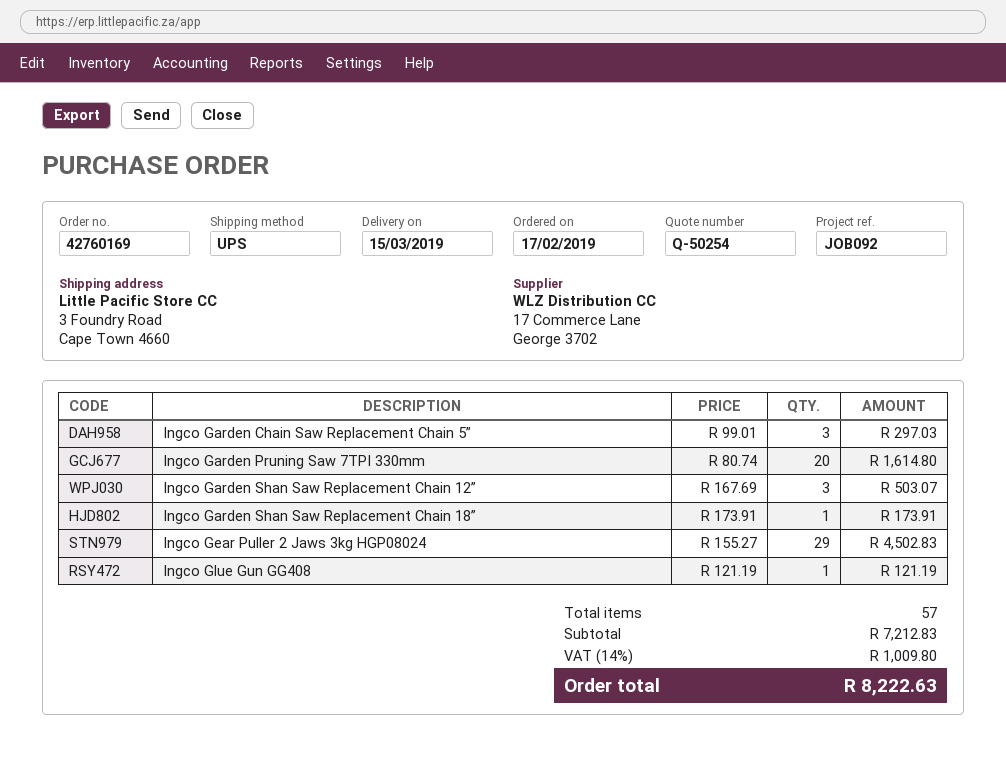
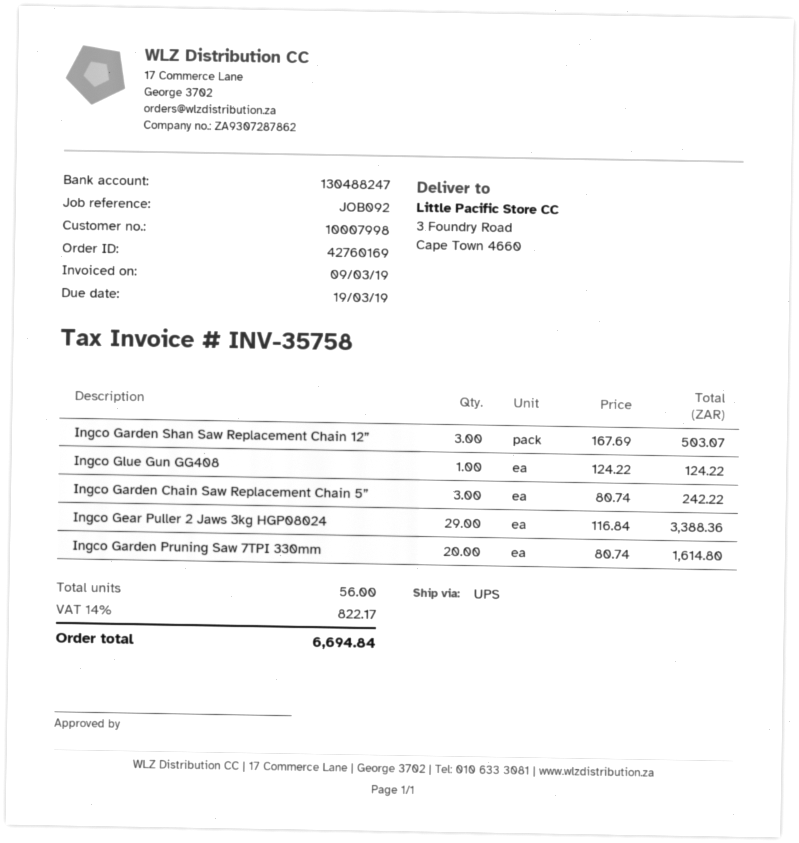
Ingco Garden Chain Saw Replacement Chain 5”: 3 x 99.01 = 297.03 -> 3 x 80.74 = 242.22
Ingco Garden Shan Saw Replacement Chain 18”: 1 x 173.91 = 173.91 -> none
Ingco Gear Puller 2 Jaws 3kg HGP08024: 29 x 155.27 = 4502.83 -> 29 x 116.84 = 3388.36
Ingco Glue Gun GG408: 1 x 121.19 = 121.19 -> 1 x 124.22 = 124.22
total quantity: 57 -> 56
tax: 14% = 1009.80 -> 14% = 822.17
total: 8222.63 -> 6694.84

